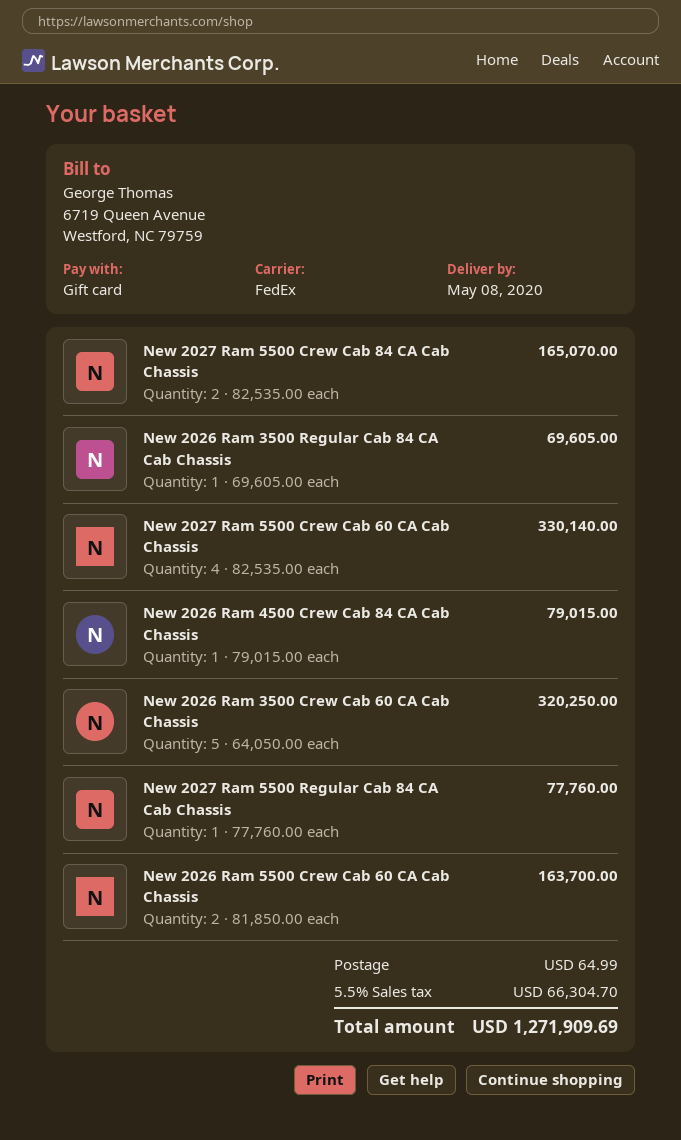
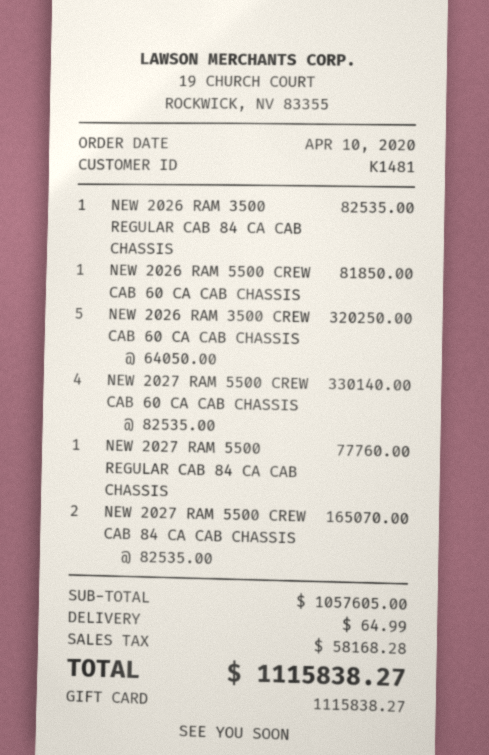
New 2026 Ram 3500 Regular Cab 84 CA Cab Chassis: 1 x 69605.00 = 69605.00 -> 1 x 82535.00 = 82535.00
New 2026 Ram 4500 Crew Cab 84 CA Cab Chassis: 1 x 79015.00 = 79015.00 -> none
New 2026 Ram 5500 Crew Cab 60 CA Cab Chassis: 2 x 81850.00 = 163700.00 -> 1 x 81850.00 = 81850.00
tax: 66304.70 -> 58168.28
total: 1271909.69 -> 1115838.27

